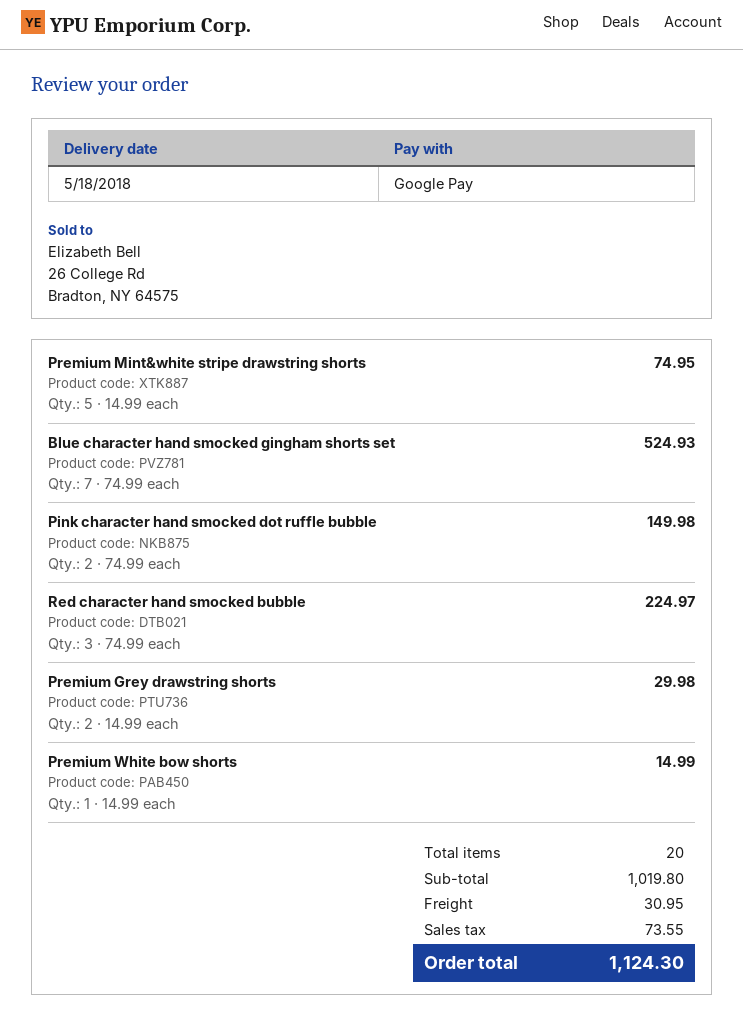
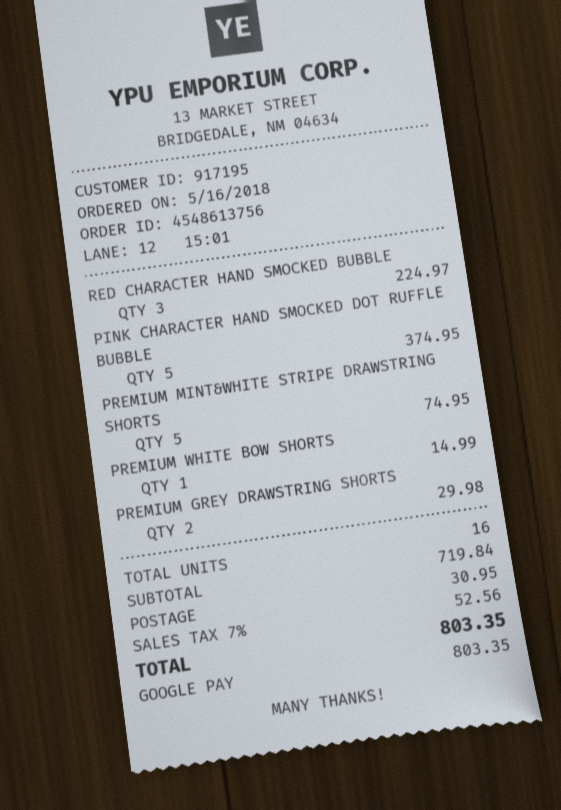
Blue character hand smocked gingham shorts set: 7 for 524.93 -> none
Pink character hand smocked dot ruffle bubble: 2 for 149.98 -> 5 for 374.95
total quantity: 20 -> 16
subtotal: 1019.80 -> 719.84
tax: 73.55 -> 52.56
total: 1124.30 -> 803.35

